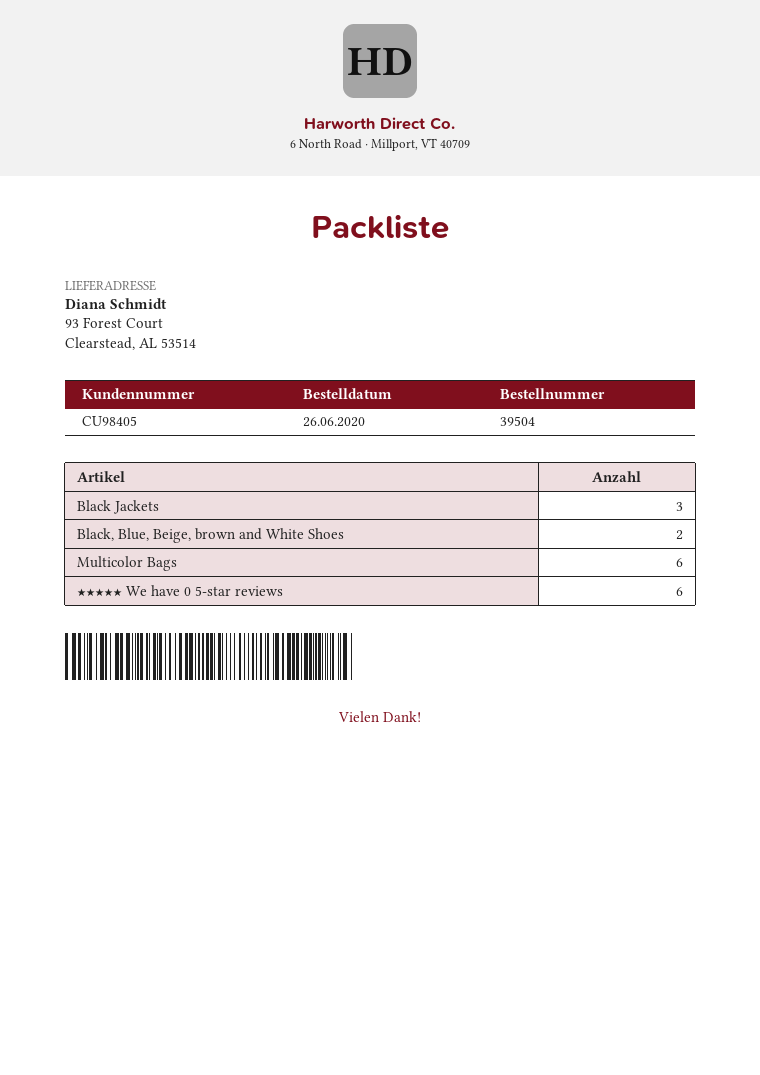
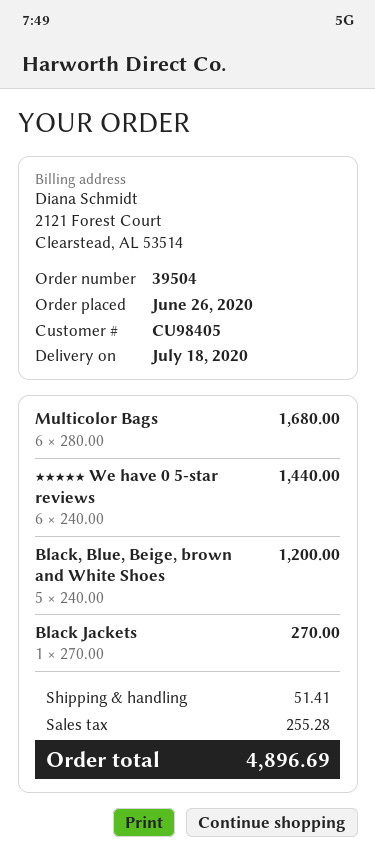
Black Jackets: 3 -> 1
Black, Blue, Beige, brown and White Shoes: 2 -> 5

